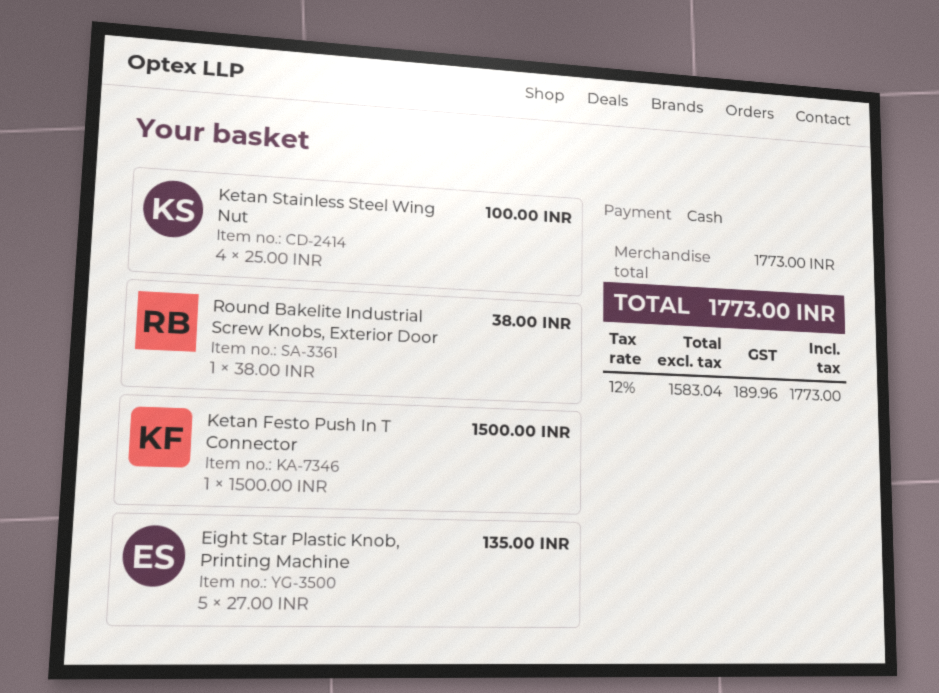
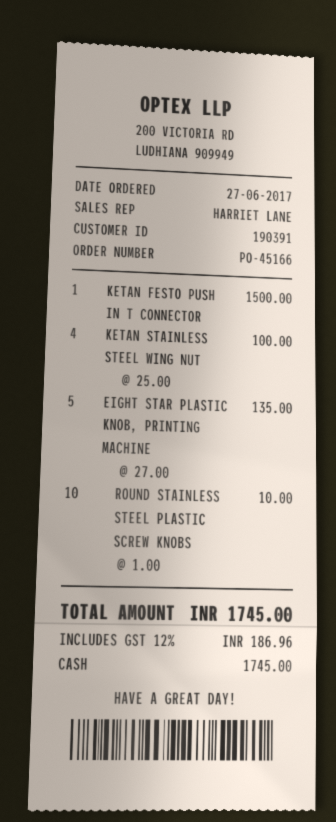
Round Bakelite Industrial Screw Knobs, Exterior Door: 1 x 38.00 = 38.00 -> none
ROUND STAINLESS STEEL PLASTIC SCREW KNOBS: none -> 10 x 1.00 = 10.00
tax: 12% = 189.96 -> 12% = 186.96
total: 1773.00 -> 1745.00

